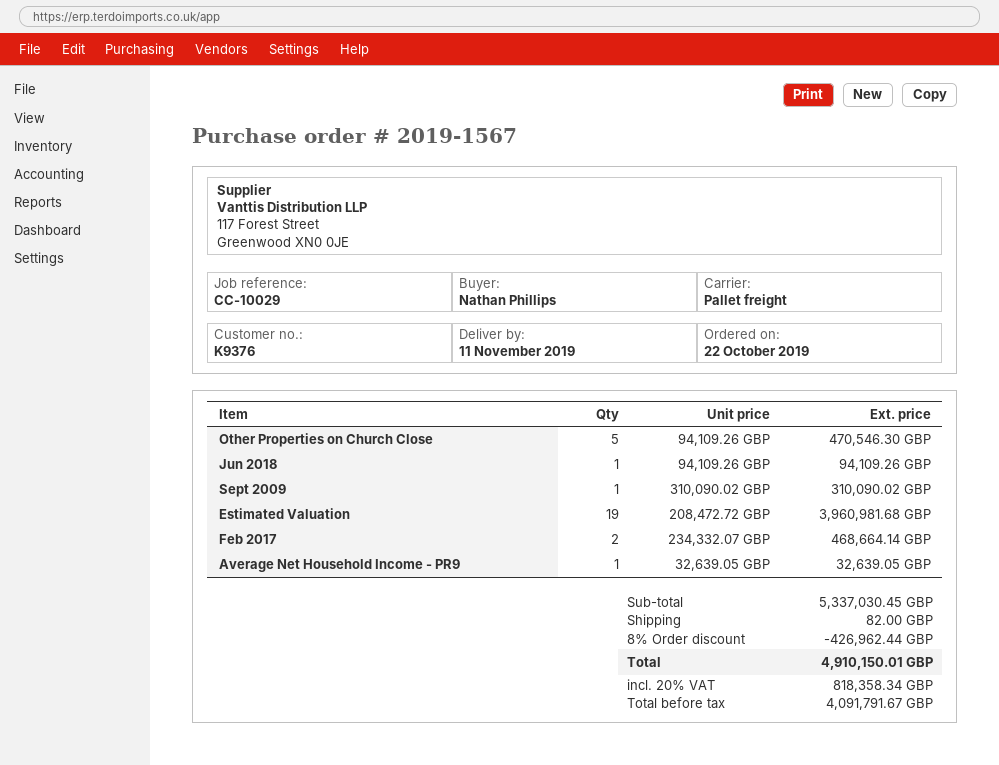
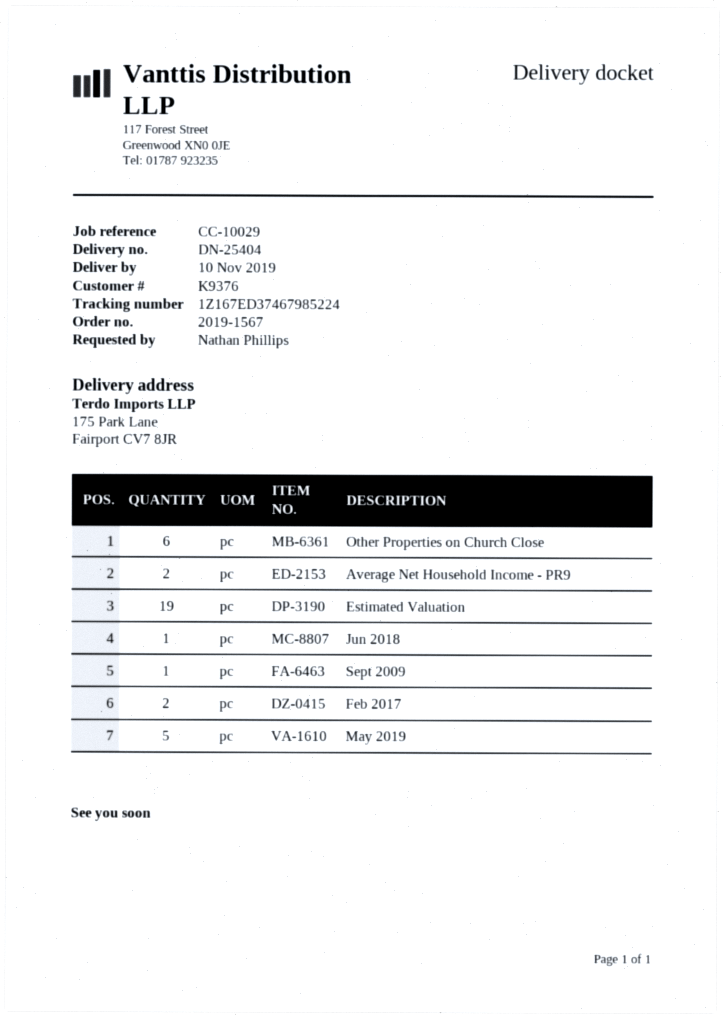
delivery date: 2019-11-11 -> 2019-11-10
Other Properties on Church Close: 5 -> 6
Average Net Household Income - PR9: 1 -> 2
May 2019: none -> 5

